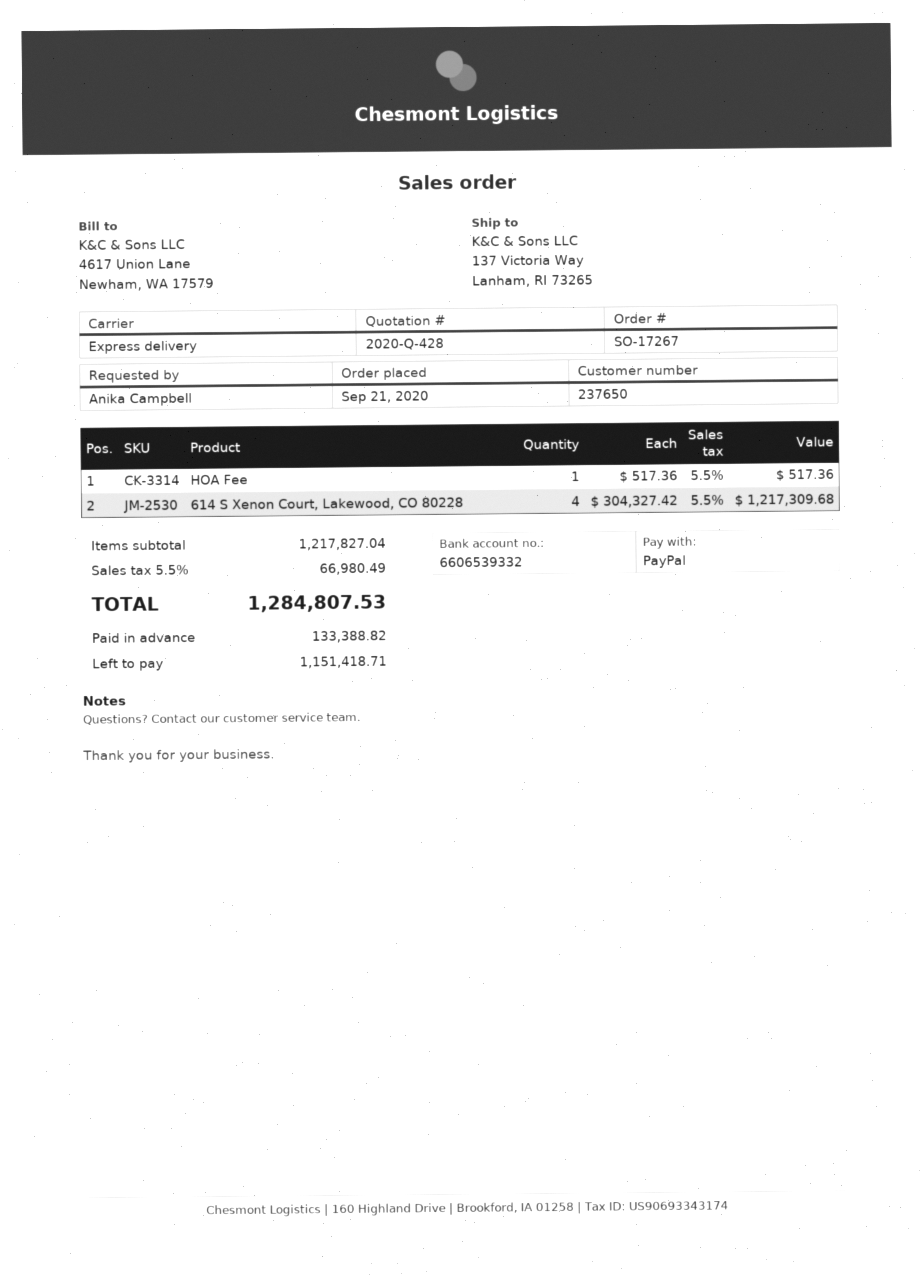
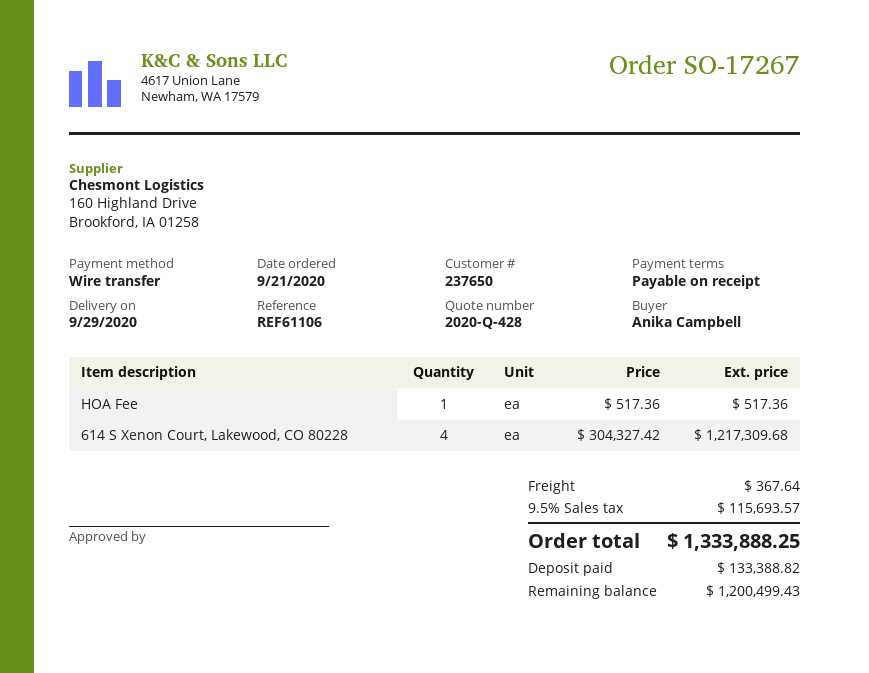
payment method: PayPal -> bank transfer
shipping: none -> 367.64
tax: 5.5% = 66980.49 -> 9.5% = 115693.57
total: 1284807.53 -> 1333888.25
balance: 1151418.71 -> 1200499.43

